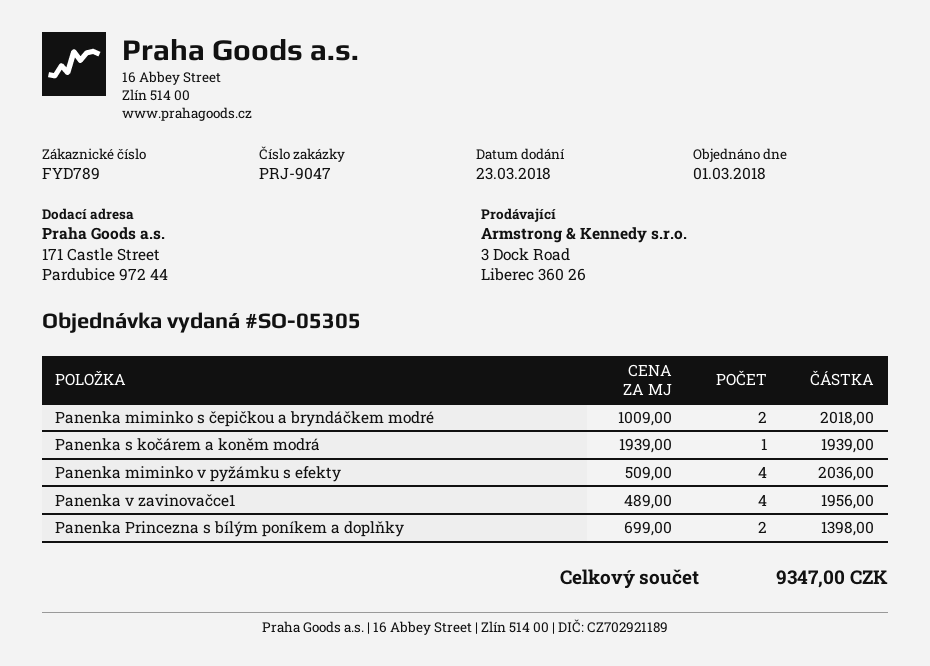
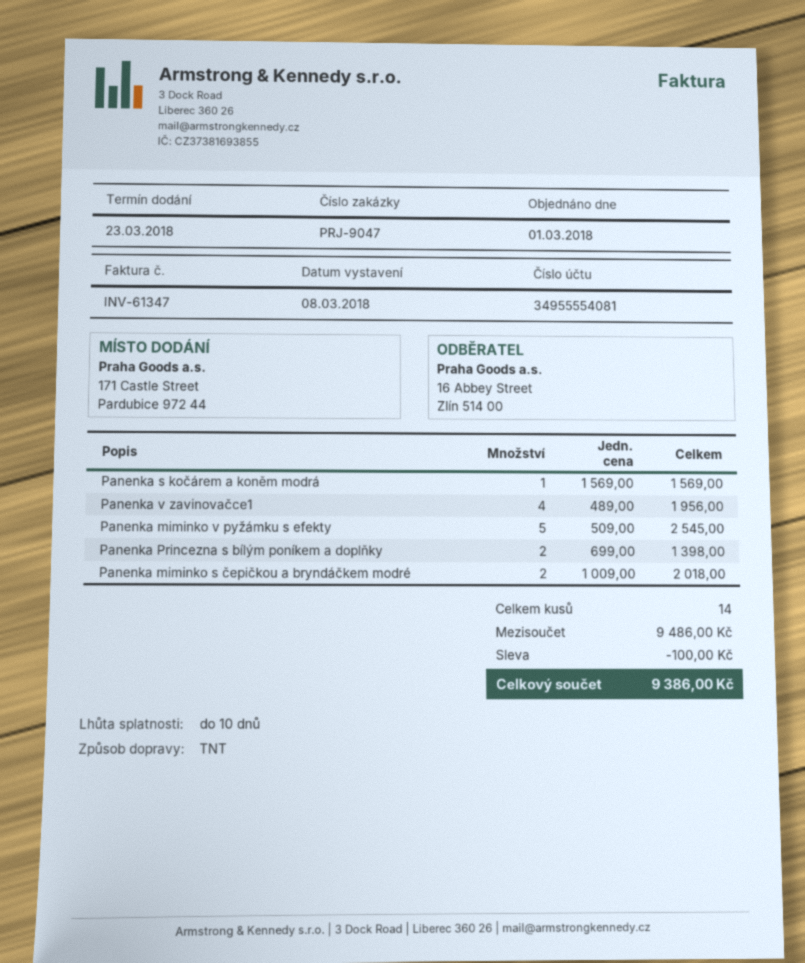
Panenka s kočárem a koněm modrá: 1 x 1939.00 = 1939.00 -> 1 x 1569.00 = 1569.00
Panenka miminko v pyžámku s efekty: 4 x 509.00 = 2036.00 -> 5 x 509.00 = 2545.00
discount: none -> 100.00
total: 9347.00 -> 9386.00

